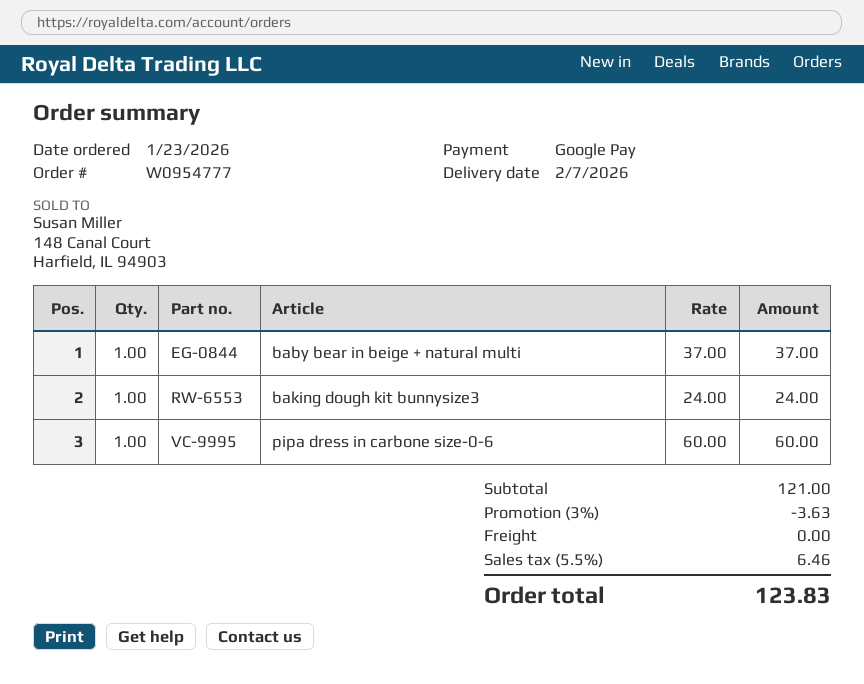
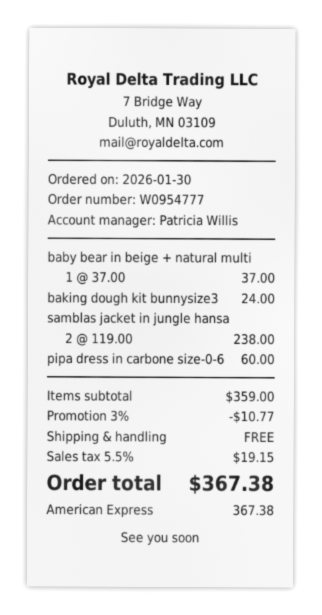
order date: 2026-01-23 -> 2026-01-30
payment method: Google Pay -> American Express
samblas jacket in jungle hansa: none -> 2 x 119.00 = 238.00
subtotal: 121.00 -> 359.00
discount: 3% = 3.63 -> 3% = 10.77
tax: 5.5% = 6.46 -> 5.5% = 19.15
total: 123.83 -> 367.38

